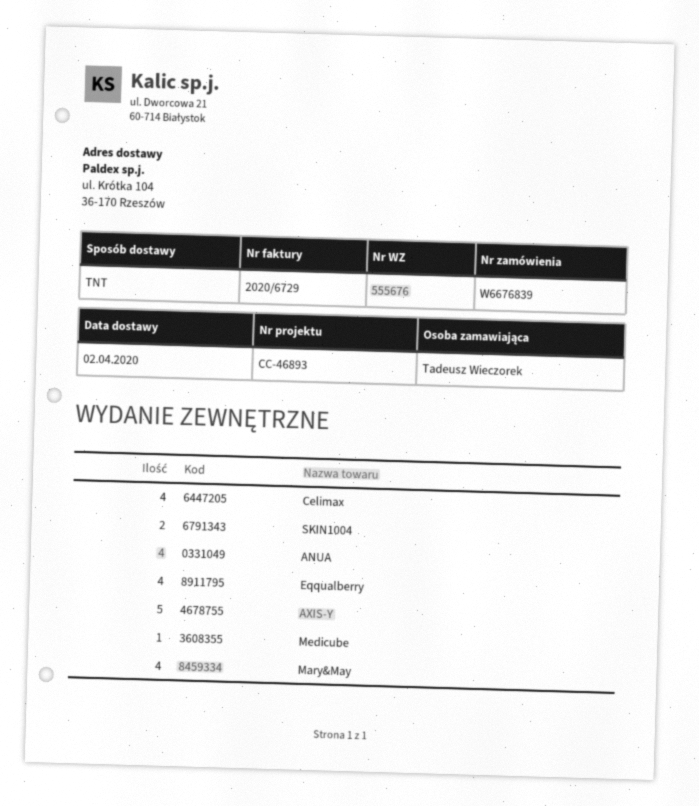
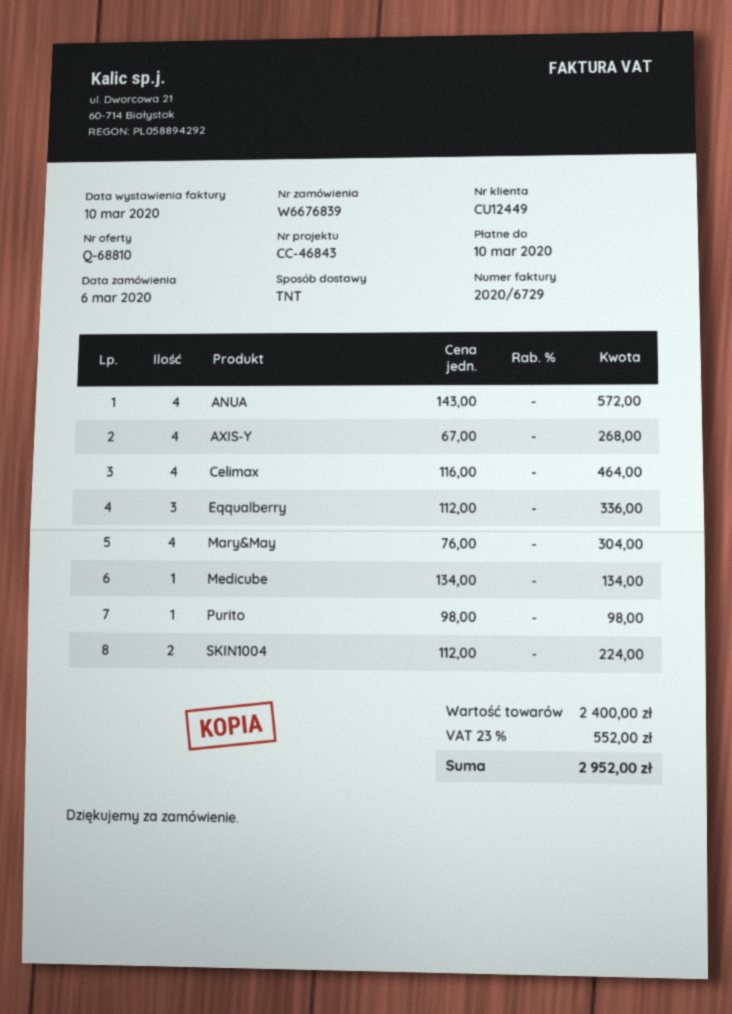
reference: CC-46893 -> CC-46843
Eqqualberry: 4 -> 3
AXIS-Y: 5 -> 4
Purito: none -> 1

